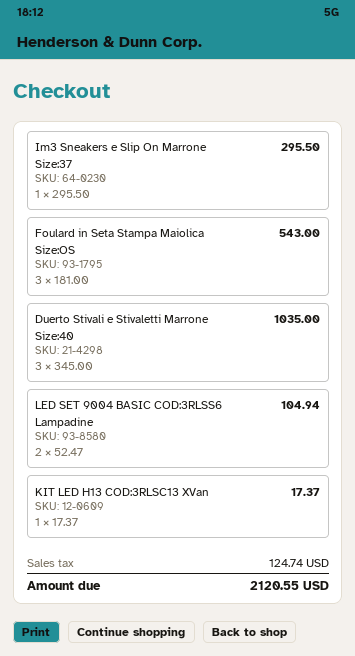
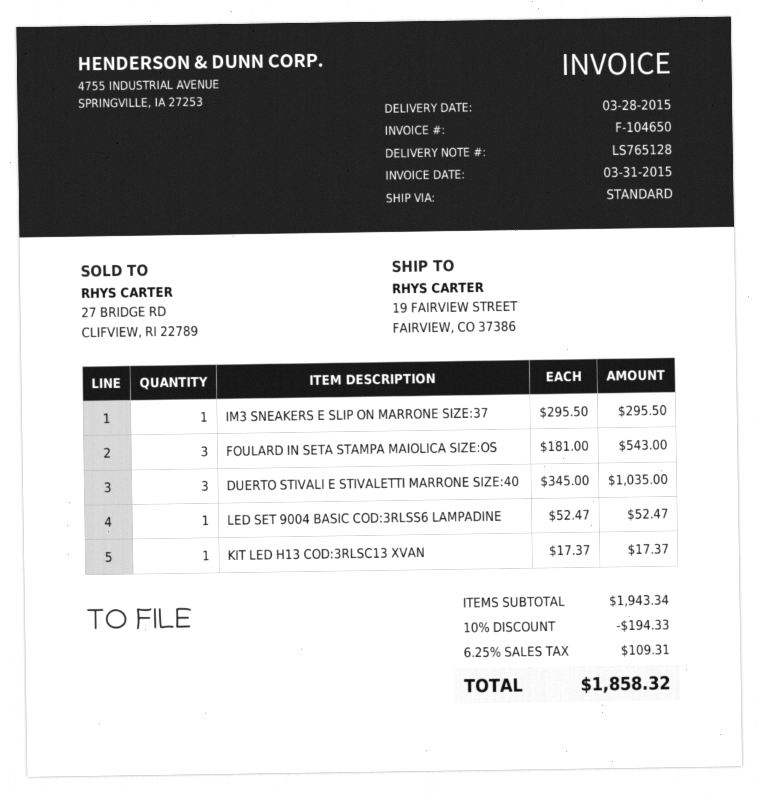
LED SET 9004 BASIC COD:3RLSS6 Lampadine: 2 x 52.47 = 104.94 -> 1 x 52.47 = 52.47
discount: none -> 10% = 194.33
tax: 124.74 -> 109.31
total: 2120.55 -> 1858.32

